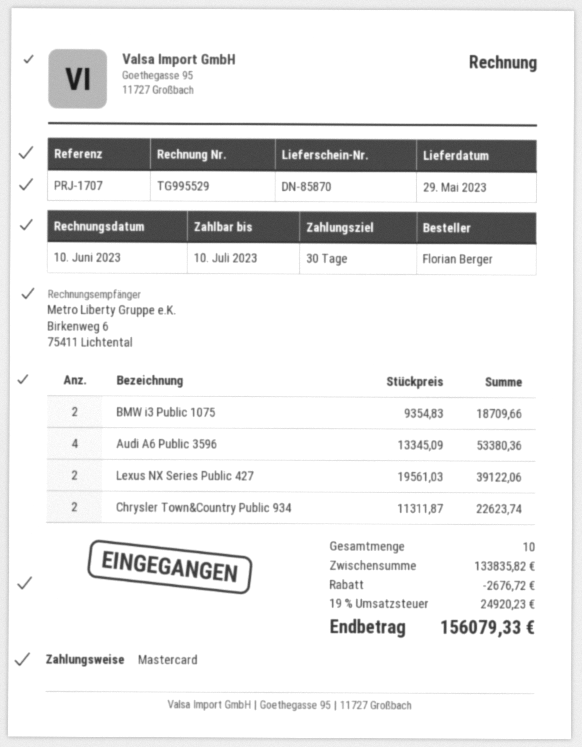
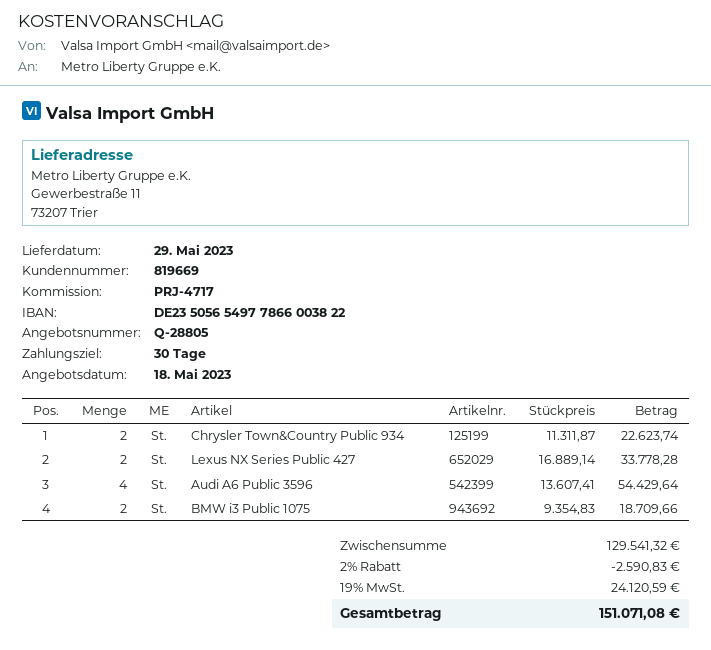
reference: PRJ-1707 -> PRJ-4717
Audi A6 Public 3596: 4 x 13345.09 = 53380.36 -> 4 x 13607.41 = 54429.64
Lexus NX Series Public 427: 2 x 19561.03 = 39122.06 -> 2 x 16889.14 = 33778.28
subtotal: 133835.82 -> 129541.32
discount: 2676.72 -> 2590.83
tax: 19% = 24920.23 -> 19% = 24120.59
total: 156079.33 -> 151071.08

